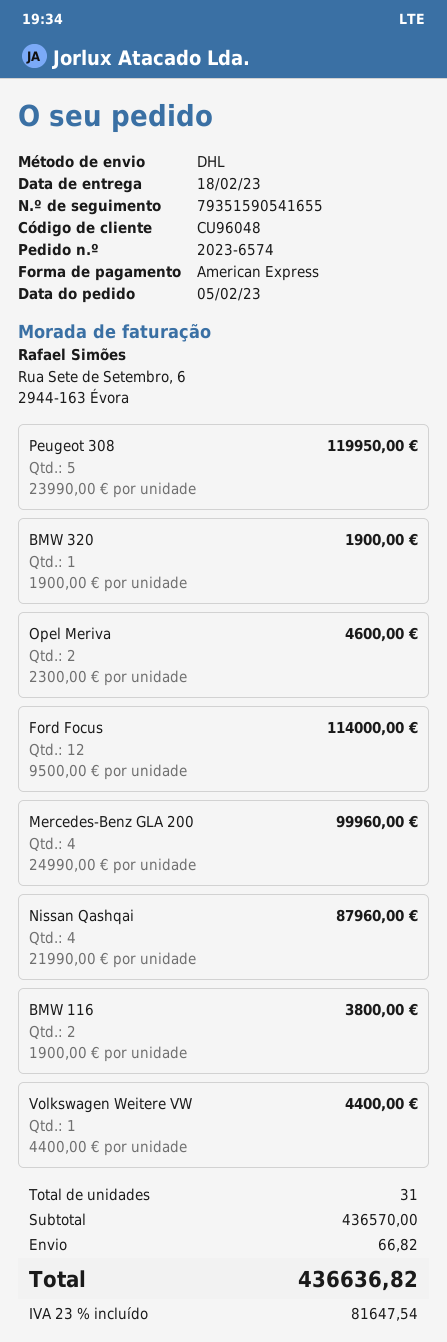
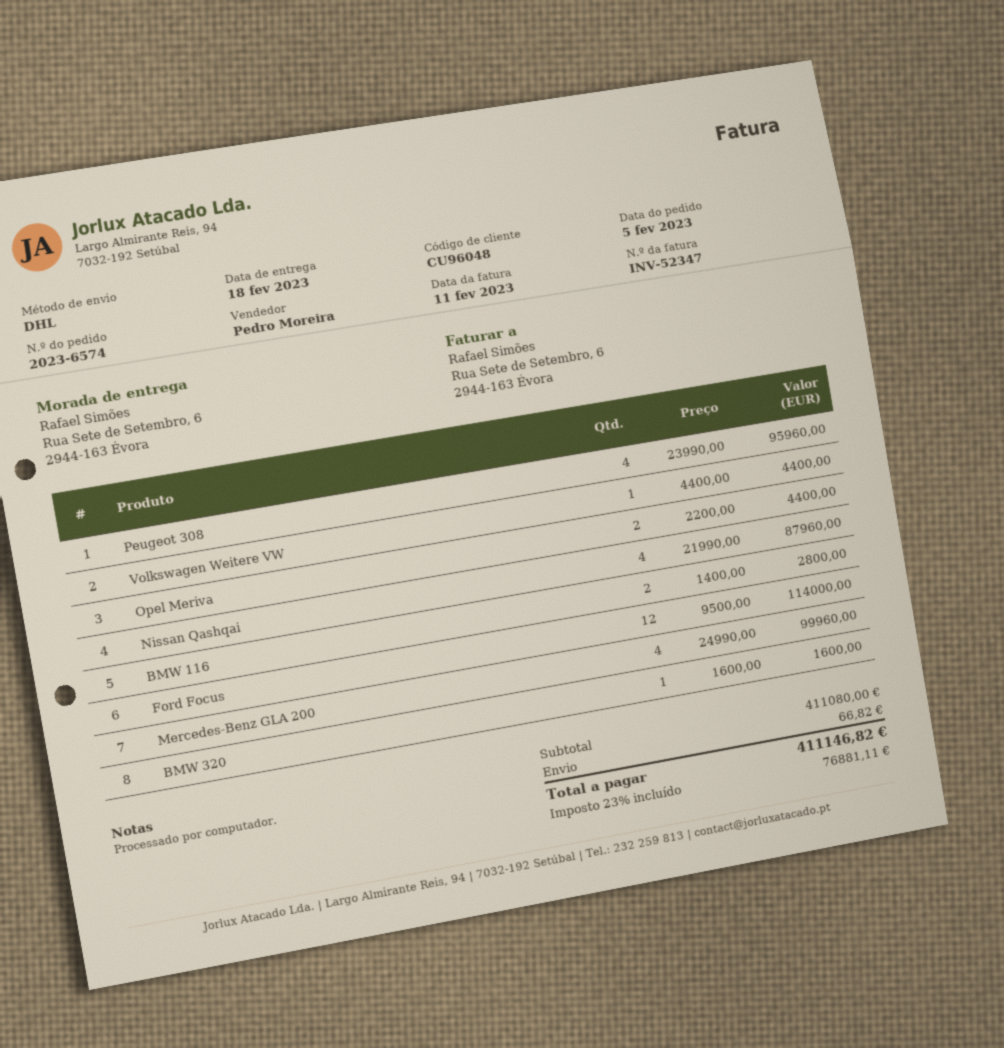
Peugeot 308: 5 x 23990.00 = 119950.00 -> 4 x 23990.00 = 95960.00
BMW 320: 1 x 1900.00 = 1900.00 -> 1 x 1600.00 = 1600.00
Opel Meriva: 2 x 2300.00 = 4600.00 -> 2 x 2200.00 = 4400.00
BMW 116: 2 x 1900.00 = 3800.00 -> 2 x 1400.00 = 2800.00
subtotal: 436570.00 -> 411080.00
tax: 23% = 81647.54 -> 23% = 76881.11
total: 436636.82 -> 411146.82

